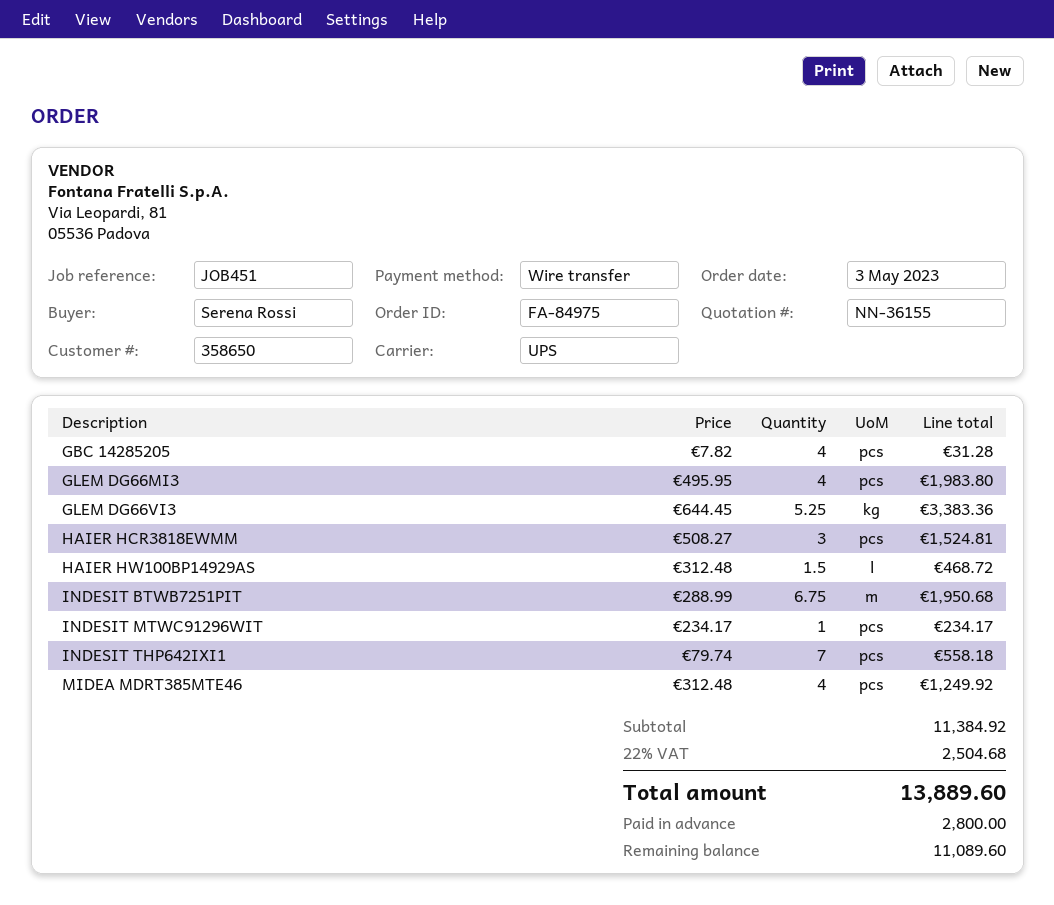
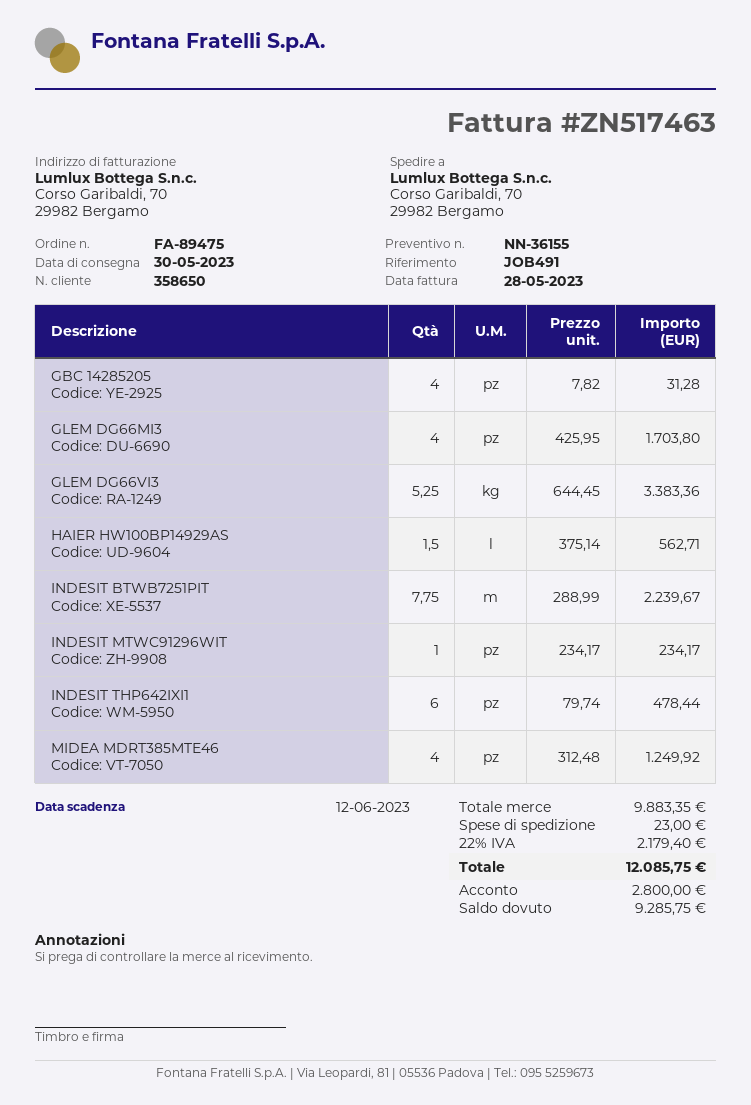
order number: FA-84975 -> FA-89475
reference: JOB451 -> JOB491
GLEM DG66MI3: 4 x 495.95 = 1983.80 -> 4 x 425.95 = 1703.80
HAIER HCR3818EWMM: 3 x 508.27 = 1524.81 -> none
HAIER HW100BP14929AS: 1.5 x 312.48 = 468.72 -> 1.5 x 375.14 = 562.71
INDESIT BTWB7251PIT: 6.75 x 288.99 = 1950.68 -> 7.75 x 288.99 = 2239.67
INDESIT THP642IXI1: 7 x 79.74 = 558.18 -> 6 x 79.74 = 478.44
subtotal: 11384.92 -> 9883.35
shipping: none -> 23.00
tax: 22% = 2504.68 -> 22% = 2179.40
total: 13889.60 -> 12085.75
balance: 11089.60 -> 9285.75

